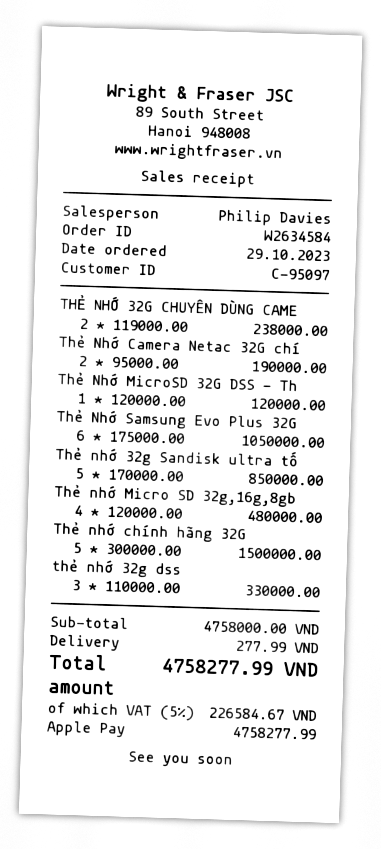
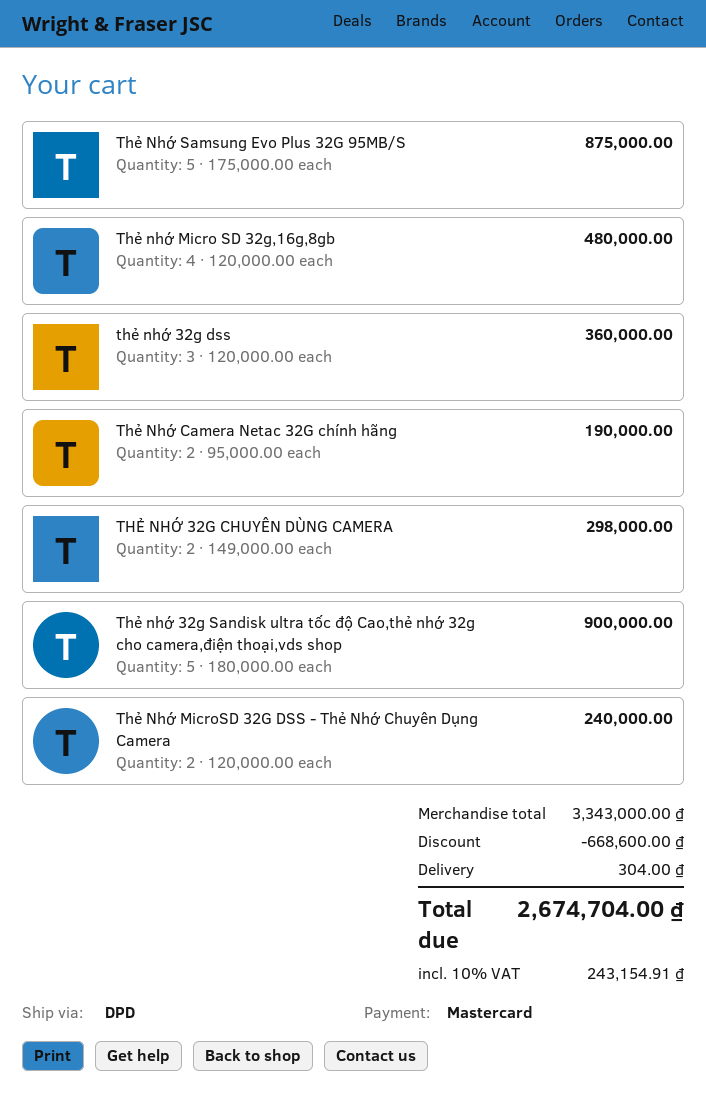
payment method: Apple Pay -> Mastercard
THẺ NHỚ 32G CHUYÊN DÙNG CAME: 2 x 119000.00 = 238000.00 -> 2 x 149000.00 = 298000.00
Thẻ Nhớ MicroSD 32G DSS - Th: 1 x 120000.00 = 120000.00 -> 2 x 120000.00 = 240000.00
Thẻ Nhớ Samsung Evo Plus 32G: 6 x 175000.00 = 1050000.00 -> 5 x 175000.00 = 875000.00
Thẻ nhớ 32g Sandisk ultra tố: 5 x 170000.00 = 850000.00 -> 5 x 180000.00 = 900000.00
Thẻ nhớ chính hãng 32G: 5 x 300000.00 = 1500000.00 -> none
thẻ nhớ 32g dss: 3 x 110000.00 = 330000.00 -> 3 x 120000.00 = 360000.00
subtotal: 4758000.00 -> 3343000.00
discount: none -> 668600.00
shipping: 277.99 -> 304.00
tax: 5% = 226584.67 -> 10% = 243154.91
total: 4758277.99 -> 2674704.00

